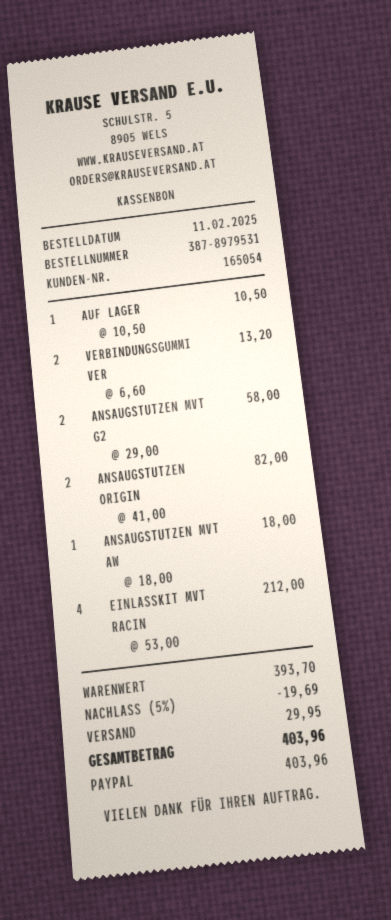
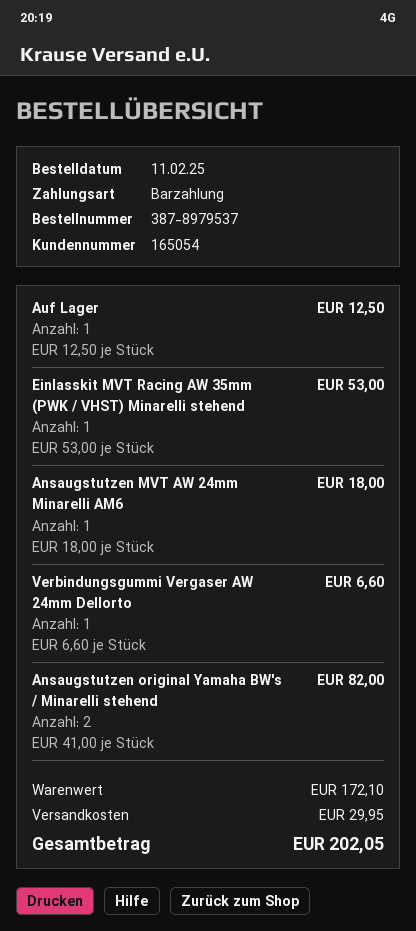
order number: 387-8979531 -> 387-8979537
payment method: PayPal -> cash
AUF LAGER: 1 x 10.50 = 10.50 -> 1 x 12.50 = 12.50
VERBINDUNGSGUMMI VER: 2 x 6.60 = 13.20 -> 1 x 6.60 = 6.60
ANSAUGSTUTZEN MVT G2: 2 x 29.00 = 58.00 -> none
EINLASSKIT MVT RACIN: 4 x 53.00 = 212.00 -> 1 x 53.00 = 53.00
subtotal: 393.70 -> 172.10
discount: 5% = 19.69 -> none
total: 403.96 -> 202.05

